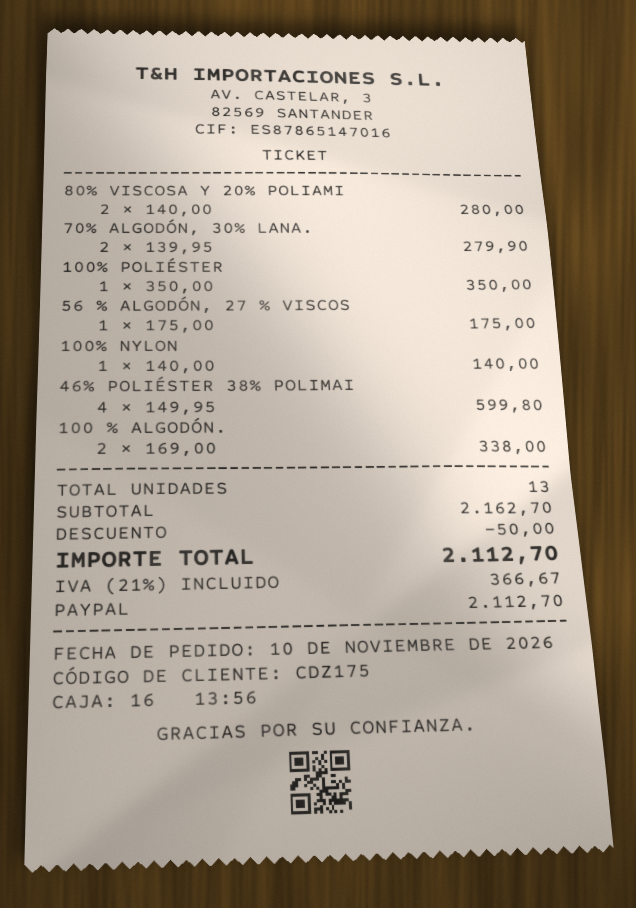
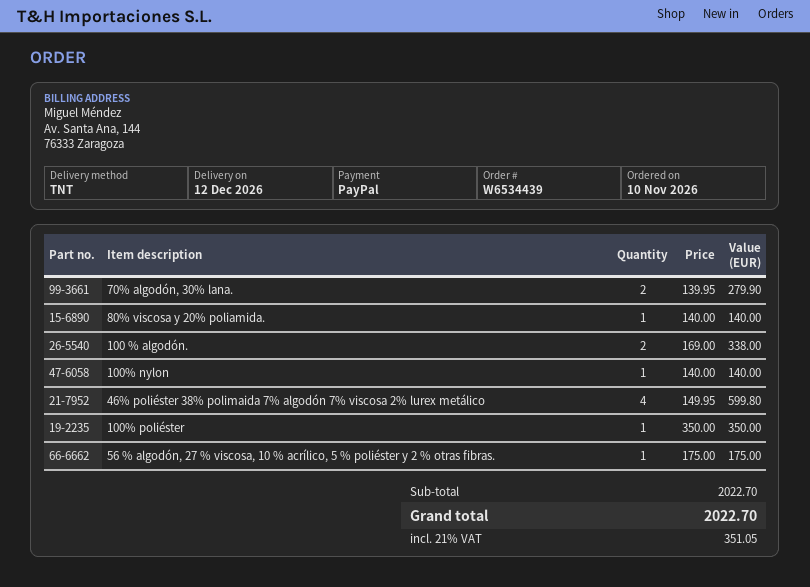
80% VISCOSA Y 20% POLIAMI: 2 x 140.00 = 280.00 -> 1 x 140.00 = 140.00
subtotal: 2162.70 -> 2022.70
discount: 50.00 -> none
tax: 21% = 366.67 -> 21% = 351.05
total: 2112.70 -> 2022.70

